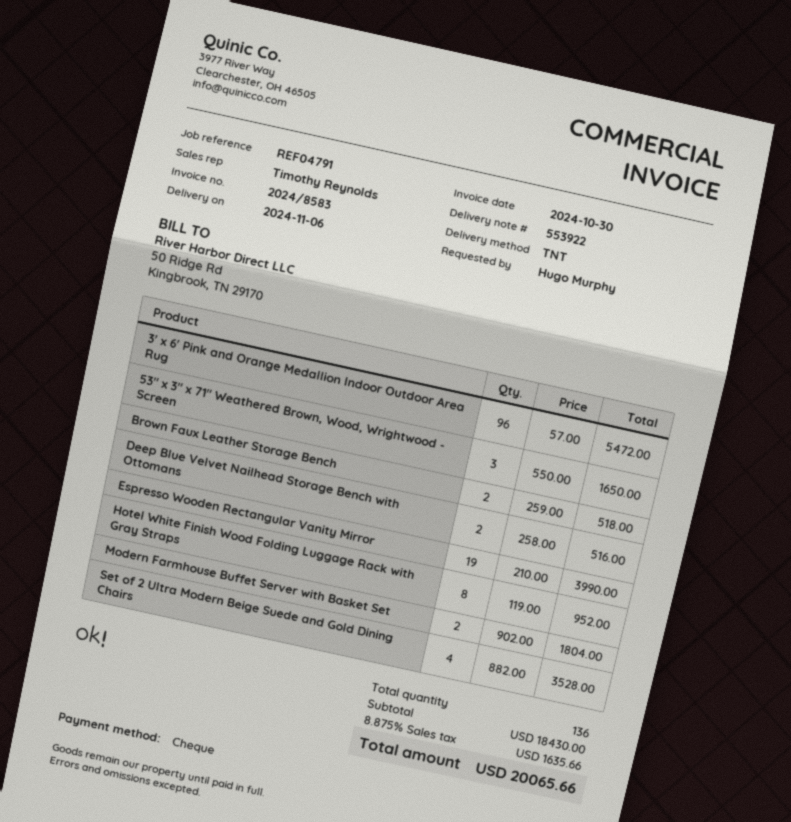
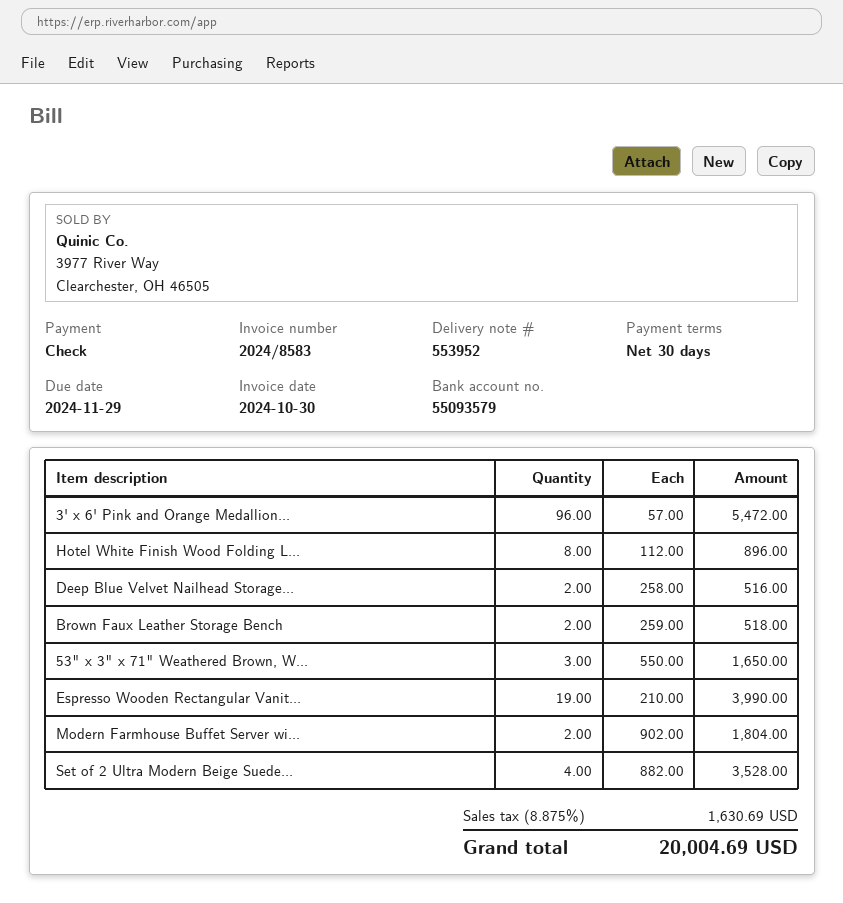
delivery note number: 553922 -> 553952
Hotel White Finish Wood Folding Luggage Rack with Gray Straps: 8 x 119.00 = 952.00 -> 8 x 112.00 = 896.00
tax: 8.875% = 1635.66 -> 8.875% = 1630.69
total: 20065.66 -> 20004.69

